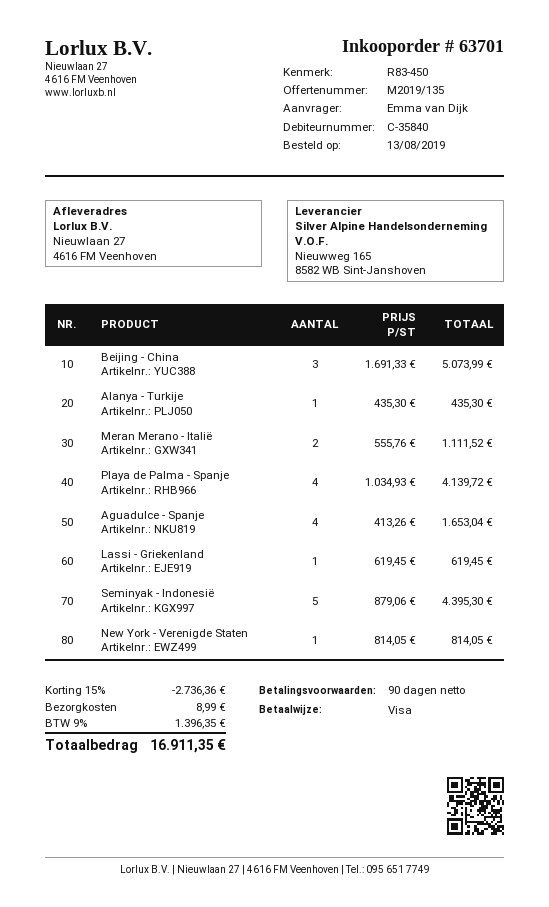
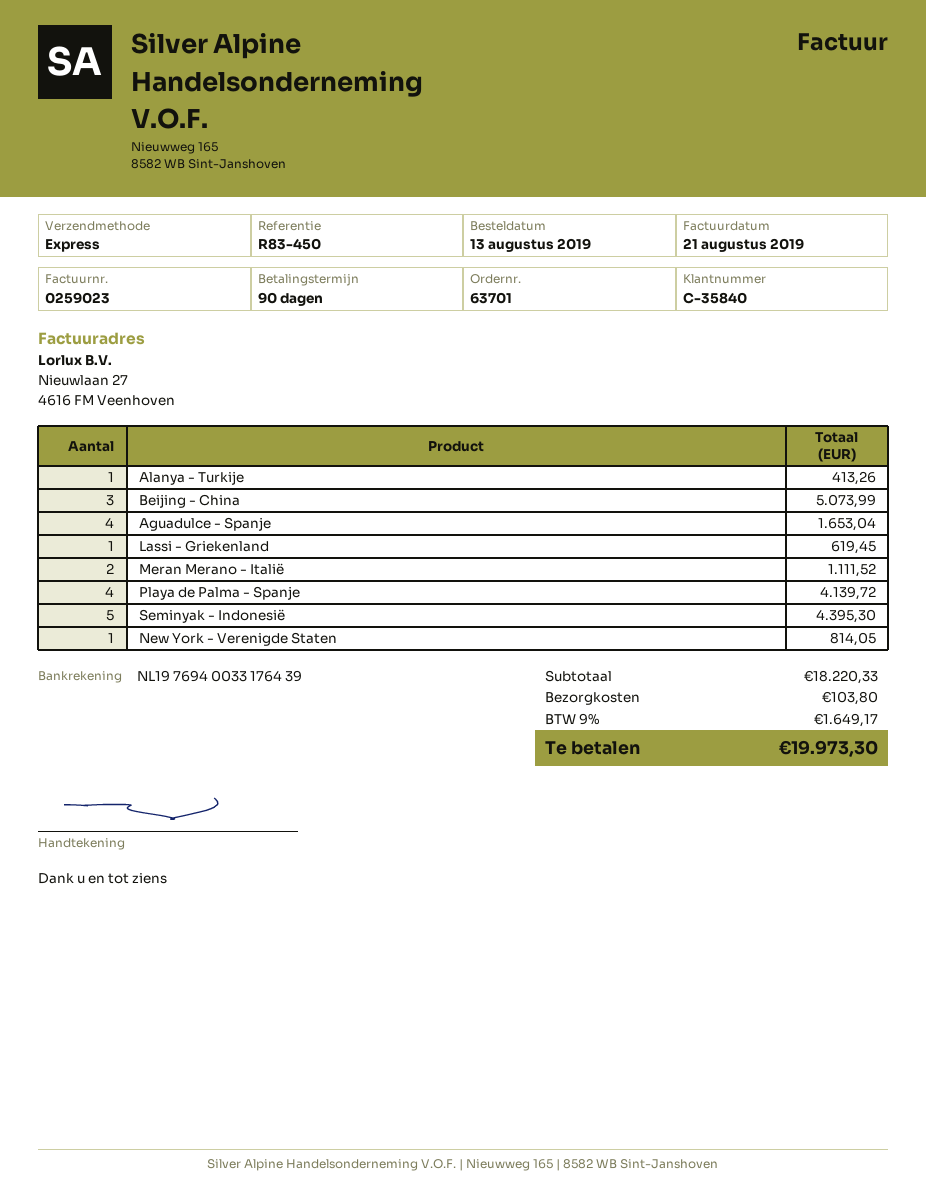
Alanya - Turkije: 1 for 435.30 -> 1 for 413.26
discount: 15% = 2736.36 -> none
shipping: 8.99 -> 103.80
tax: 9% = 1396.35 -> 9% = 1649.17
total: 16911.35 -> 19973.30

